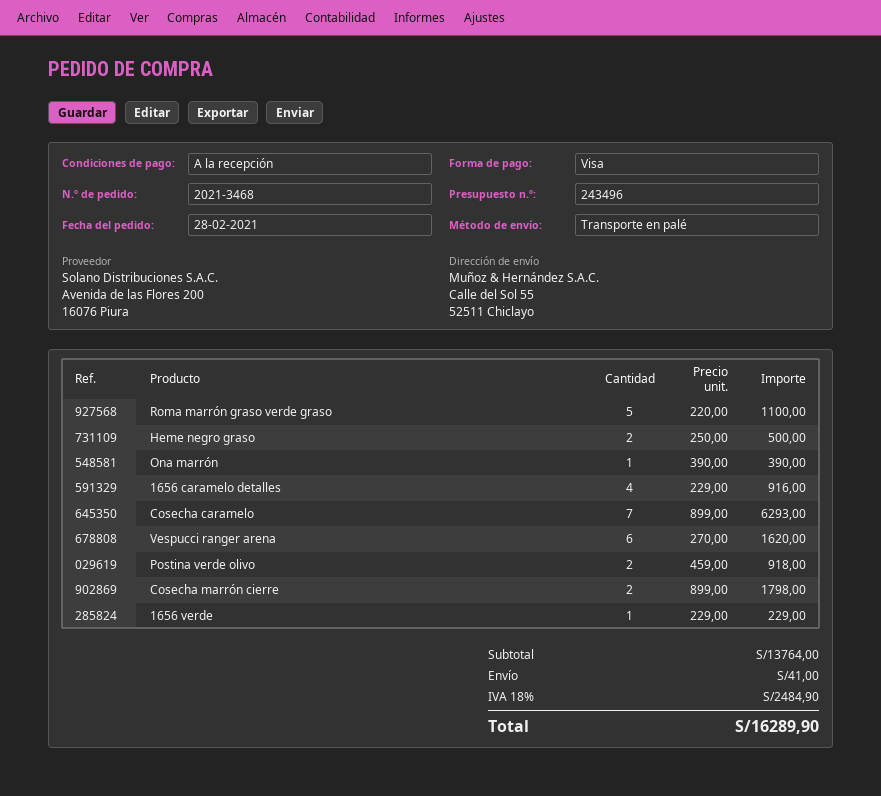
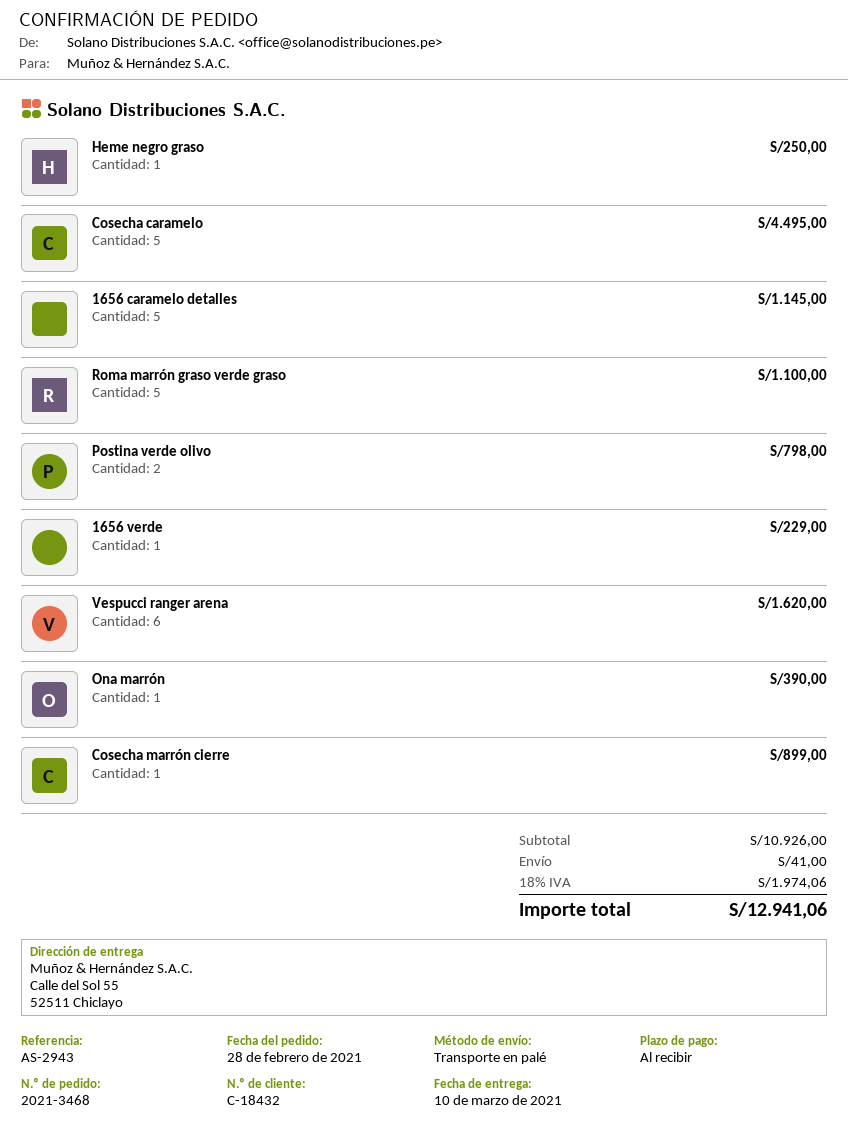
Heme negro graso: 2 for 500.00 -> 1 for 250.00
1656 caramelo detalles: 4 for 916.00 -> 5 for 1145.00
Cosecha caramelo: 7 for 6293.00 -> 5 for 4495.00
Postina verde olivo: 2 for 918.00 -> 2 for 798.00
Cosecha marrón cierre: 2 for 1798.00 -> 1 for 899.00
subtotal: 13764.00 -> 10926.00
tax: 18% = 2484.90 -> 18% = 1974.06
total: 16289.90 -> 12941.06

